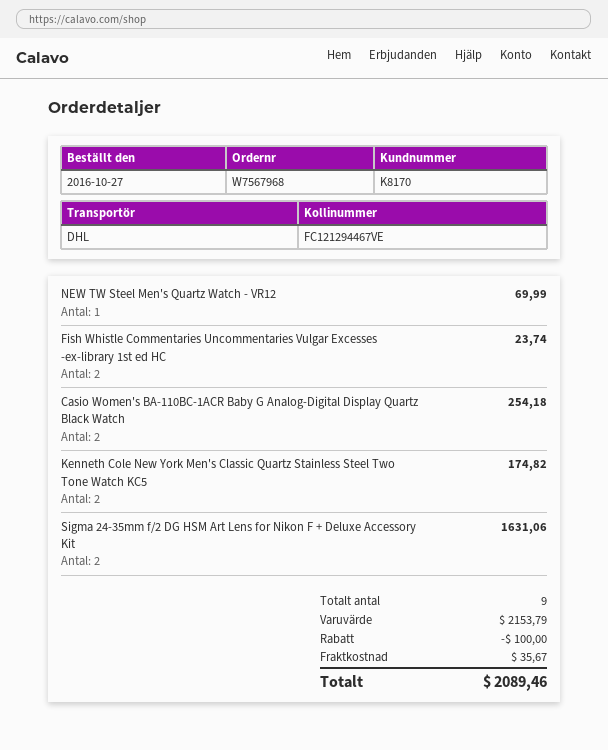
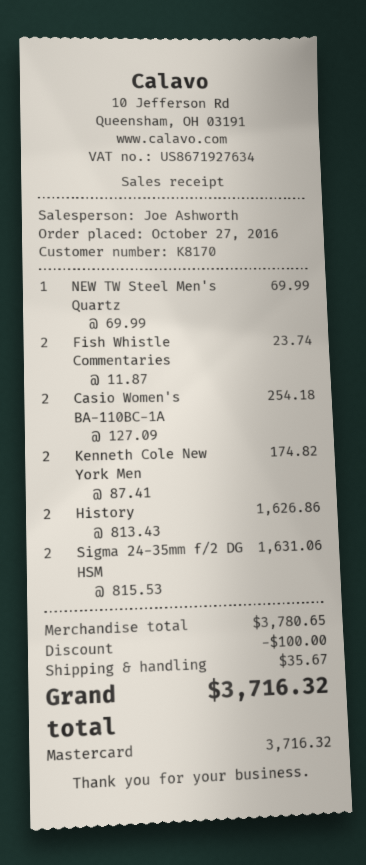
History: none -> 2 for 1626.86
subtotal: 2153.79 -> 3780.65
total: 2089.46 -> 3716.32

